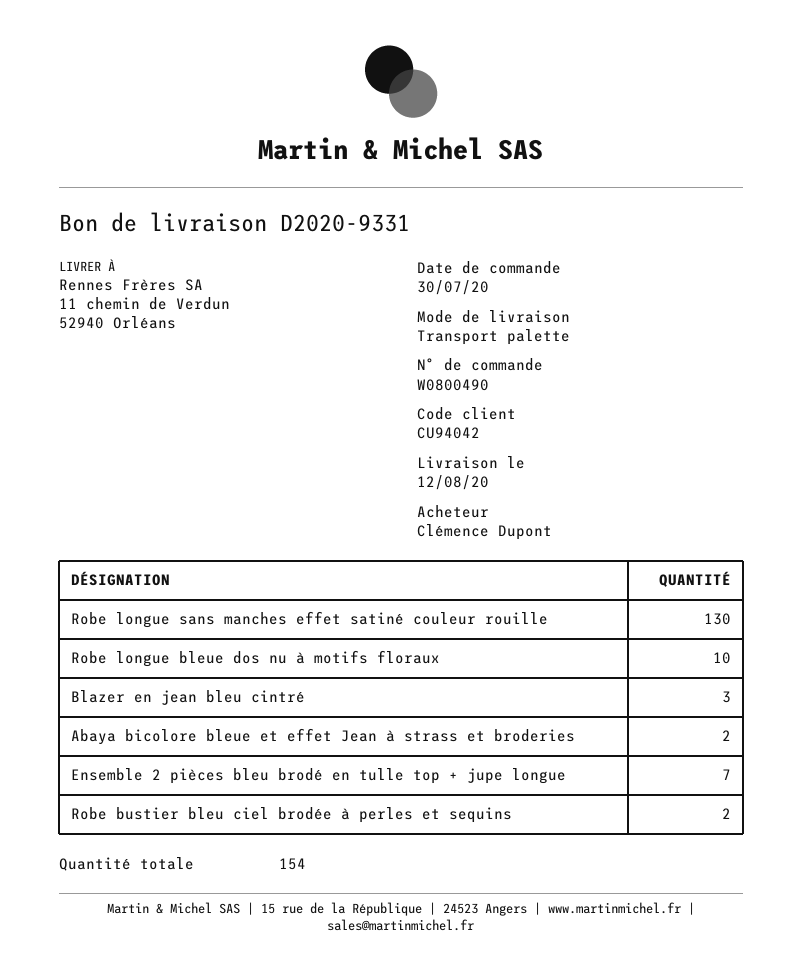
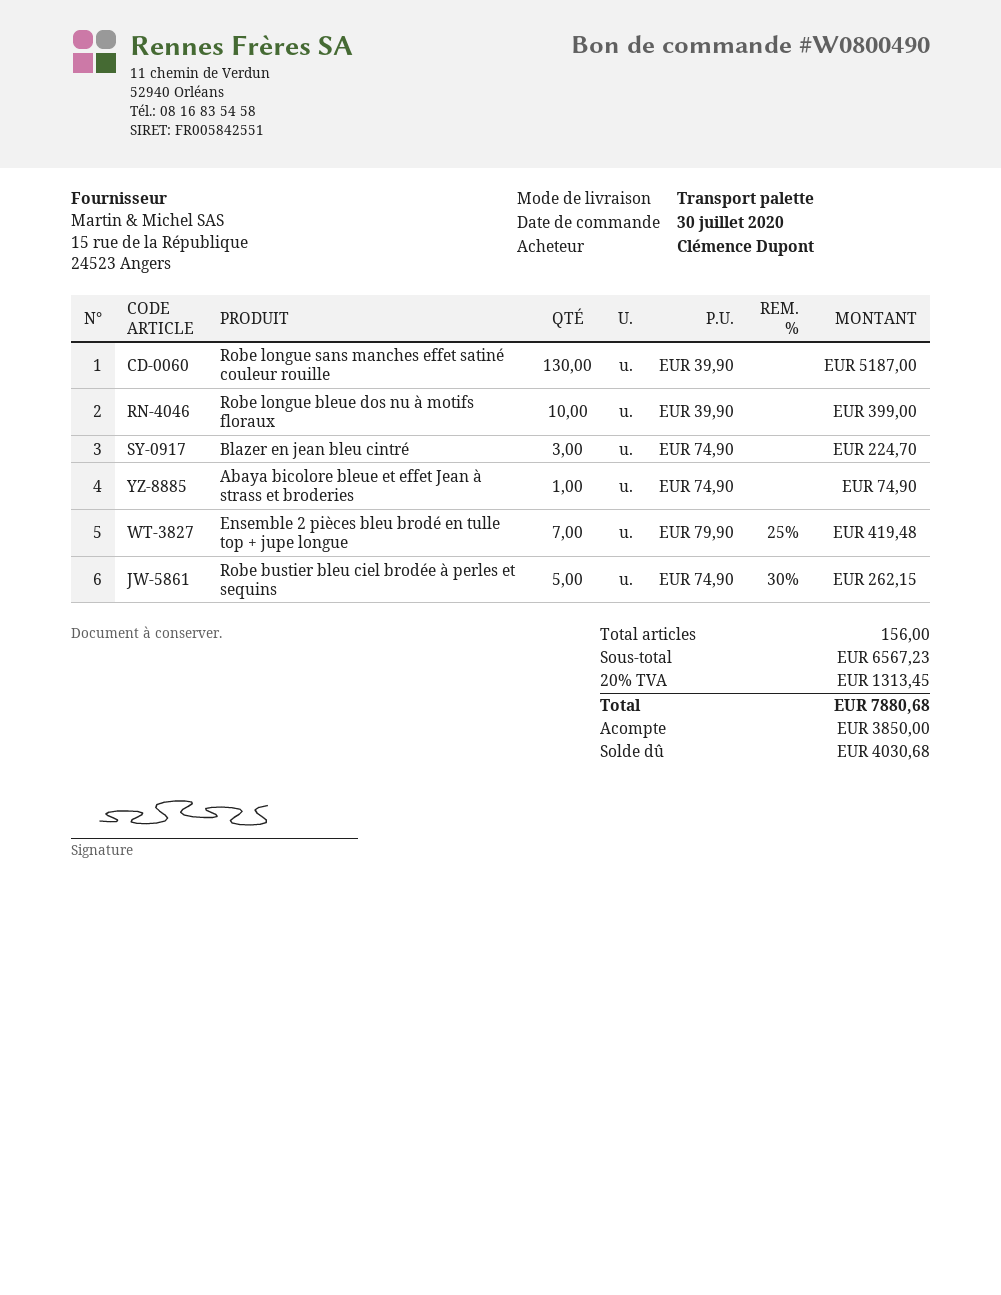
Abaya bicolore bleue et effet Jean à strass et broderies: 2 -> 1
Robe bustier bleu ciel brodée à perles et sequins: 2 -> 5
total quantity: 154 -> 156

